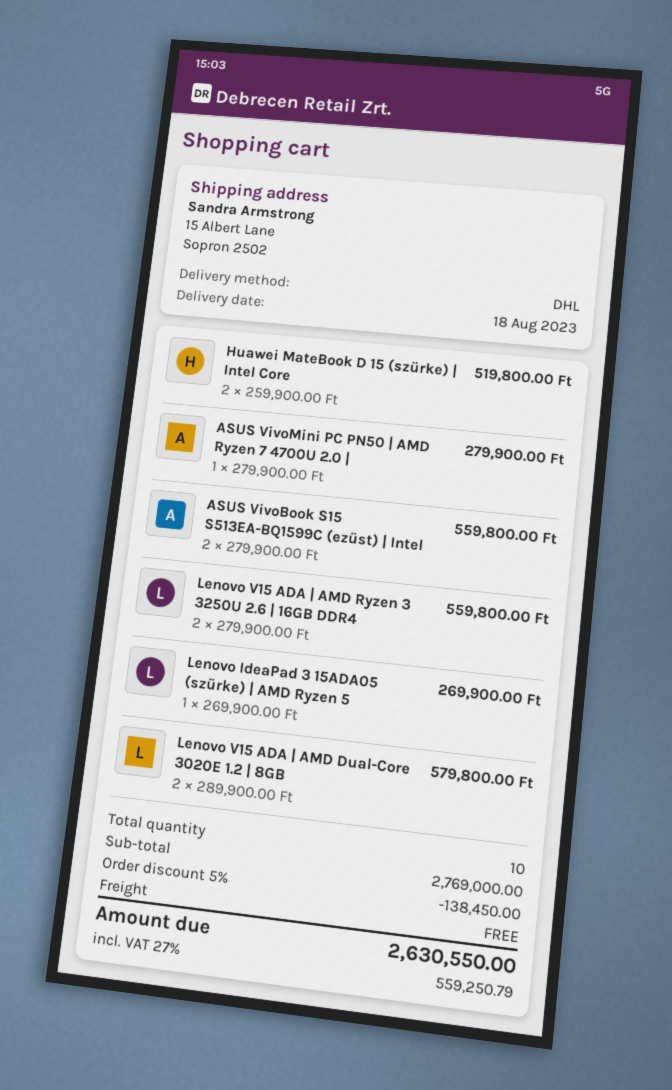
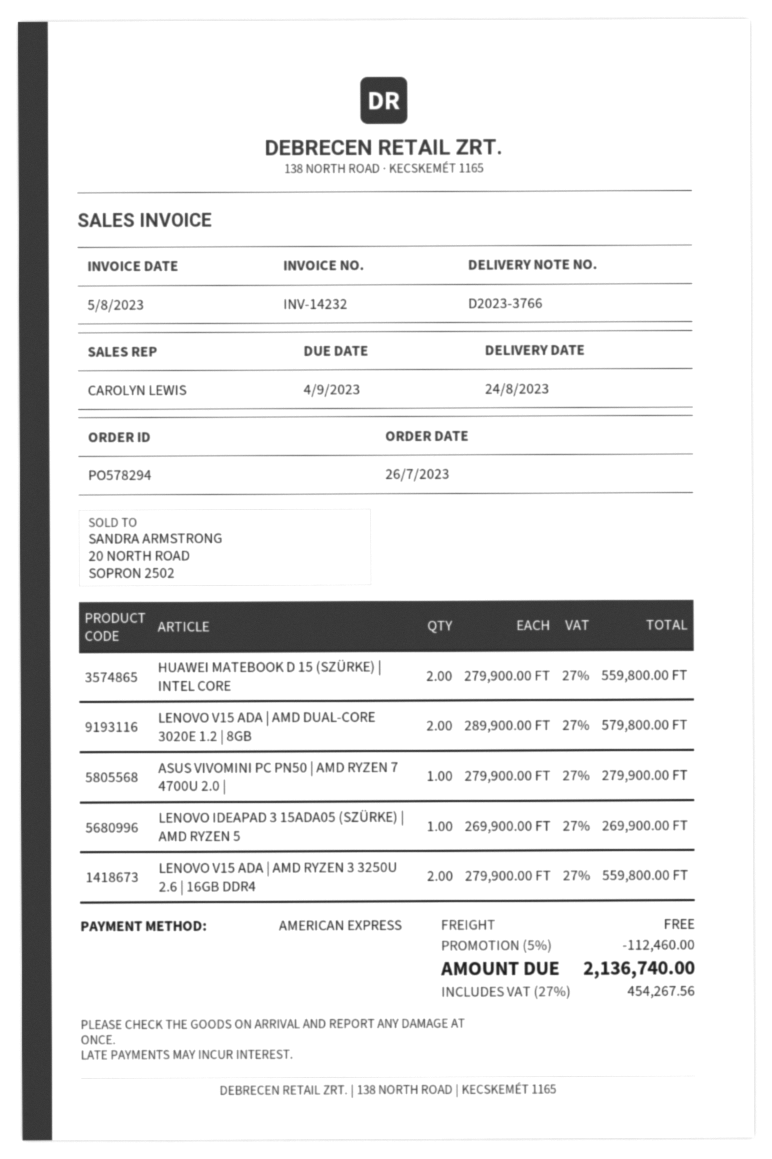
delivery date: 2023-08-18 -> 2023-08-24
Huawei MateBook D 15 (szürke) | Intel Core: 2 x 259900.00 = 519800.00 -> 2 x 279900.00 = 559800.00
ASUS VivoBook S15 S513EA-BQ1599C (ezüst) | Intel: 2 x 279900.00 = 559800.00 -> none
discount: 5% = 138450.00 -> 5% = 112460.00
tax: 27% = 559250.79 -> 27% = 454267.56
total: 2630550.00 -> 2136740.00

